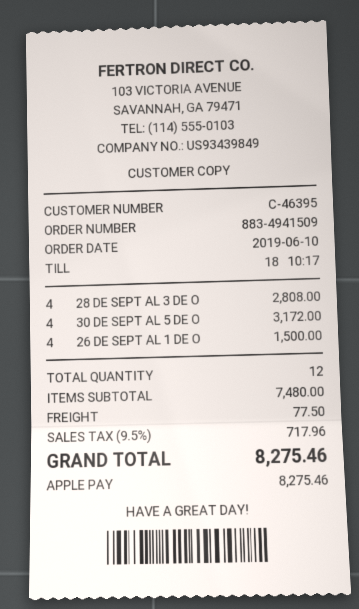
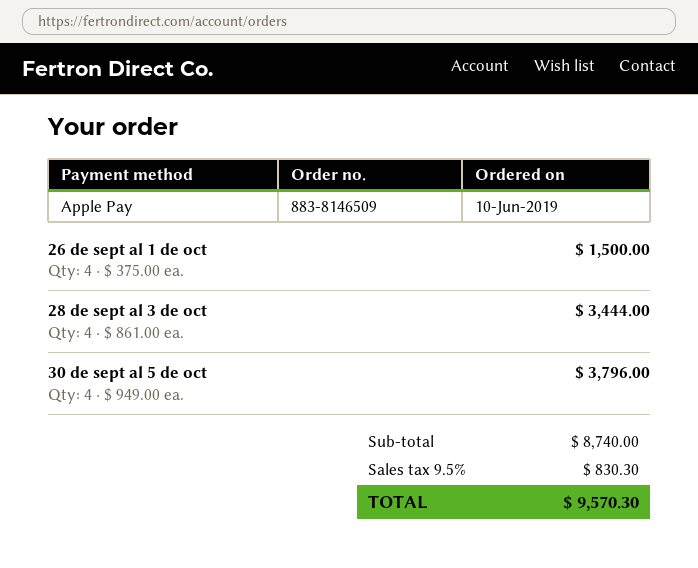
order number: 883-4941509 -> 883-8146509
28 DE SEPT AL 3 DE O: 4 for 2808.00 -> 4 for 3444.00
30 DE SEPT AL 5 DE O: 4 for 3172.00 -> 4 for 3796.00
subtotal: 7480.00 -> 8740.00
shipping: 77.50 -> none
tax: 9.5% = 717.96 -> 9.5% = 830.30
total: 8275.46 -> 9570.30

